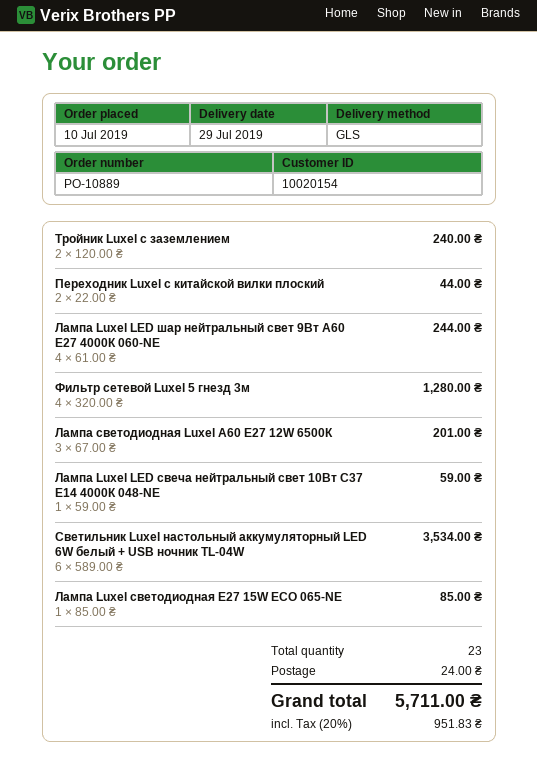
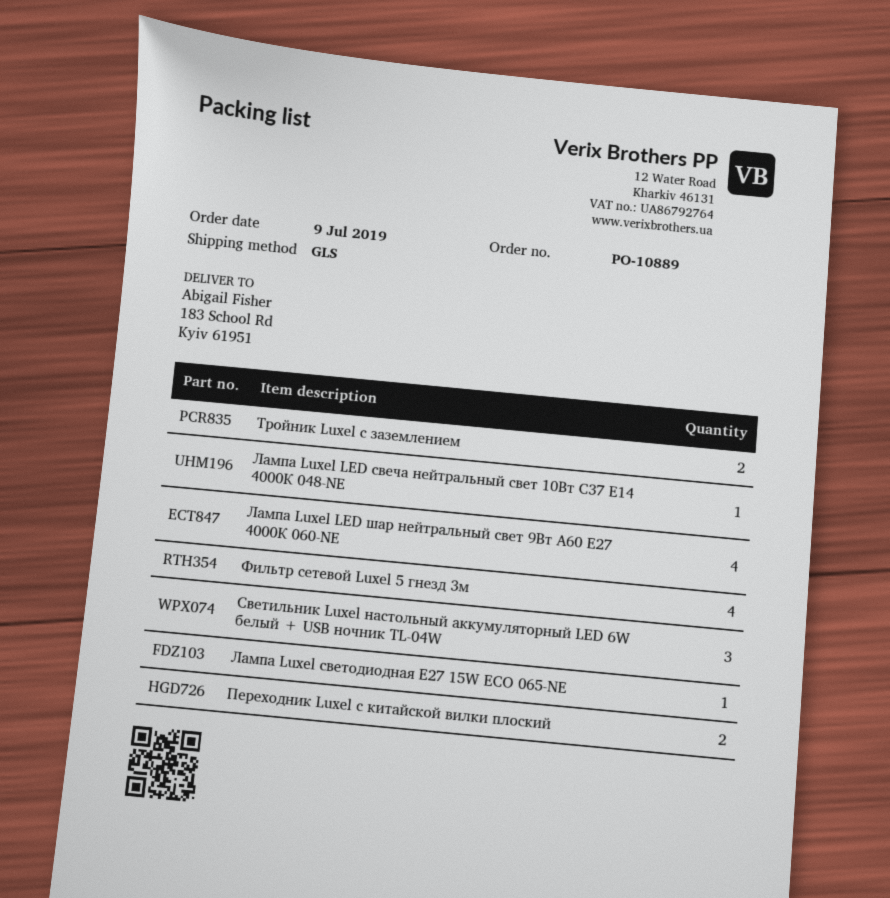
order date: 2019-07-10 -> 2019-07-09
Лампа светодиодная Luxel A60 E27 12W 6500К: 3 -> none
Светильник Luxel настольный аккумуляторный LED 6W белый + USB ночник TL-04W: 6 -> 3

